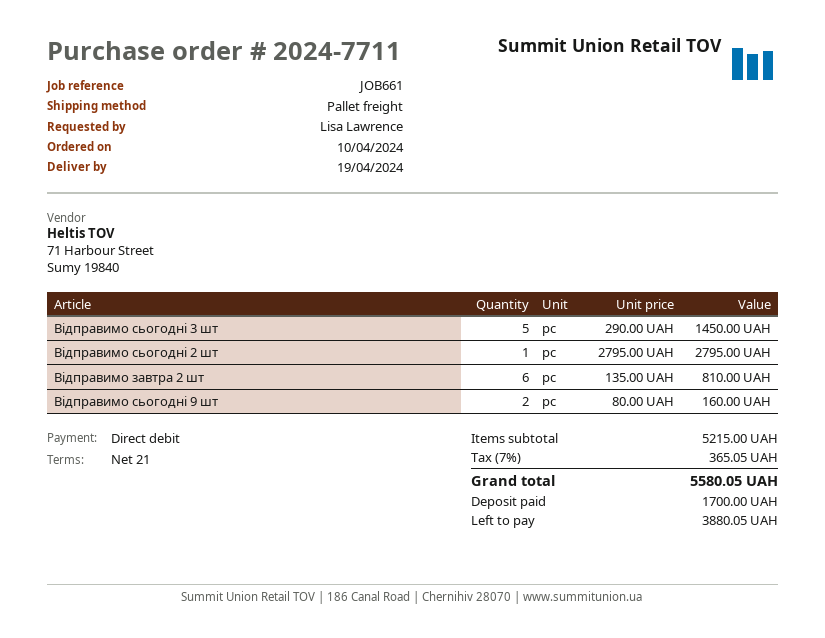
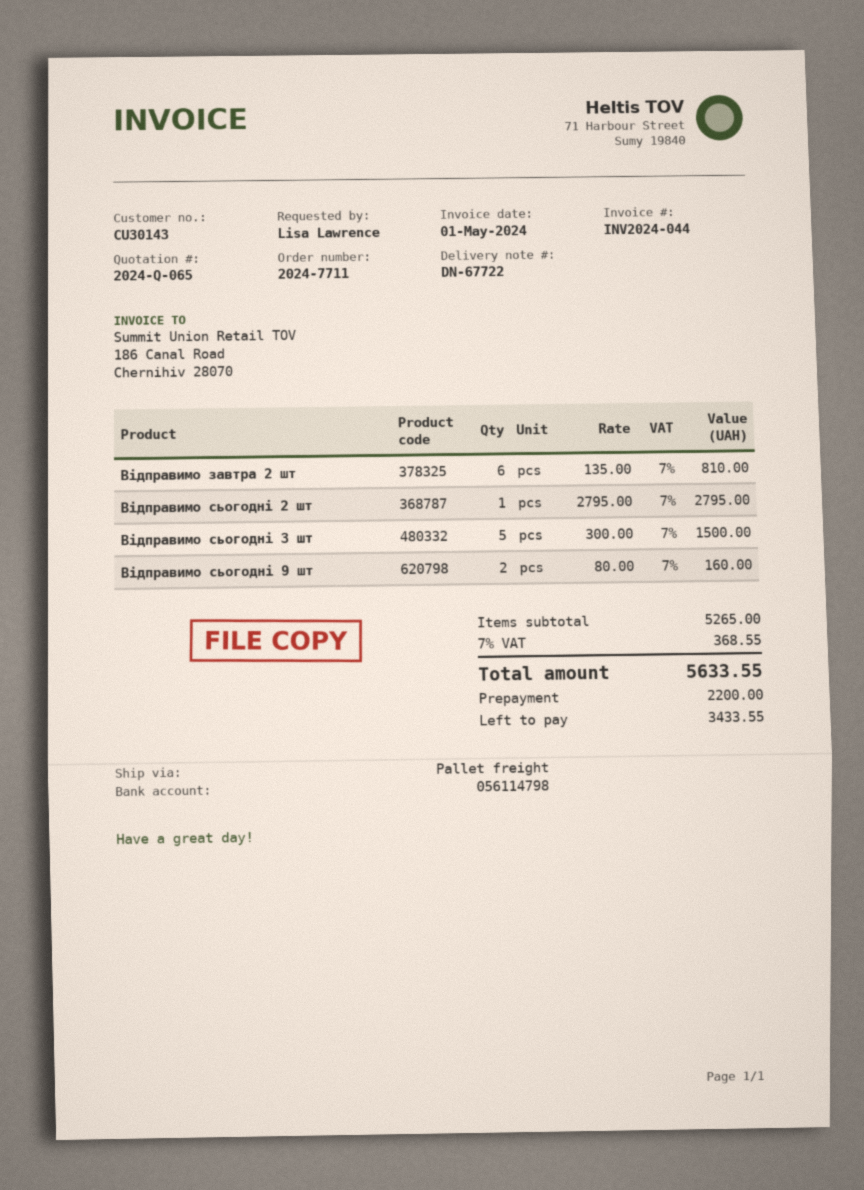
Відправимо сьогодні 3 шт: 5 x 290.00 = 1450.00 -> 5 x 300.00 = 1500.00
subtotal: 5215.00 -> 5265.00
tax: 7% = 365.05 -> 7% = 368.55
total: 5580.05 -> 5633.55
deposit: 1700.00 -> 2200.00
balance: 3880.05 -> 3433.55

